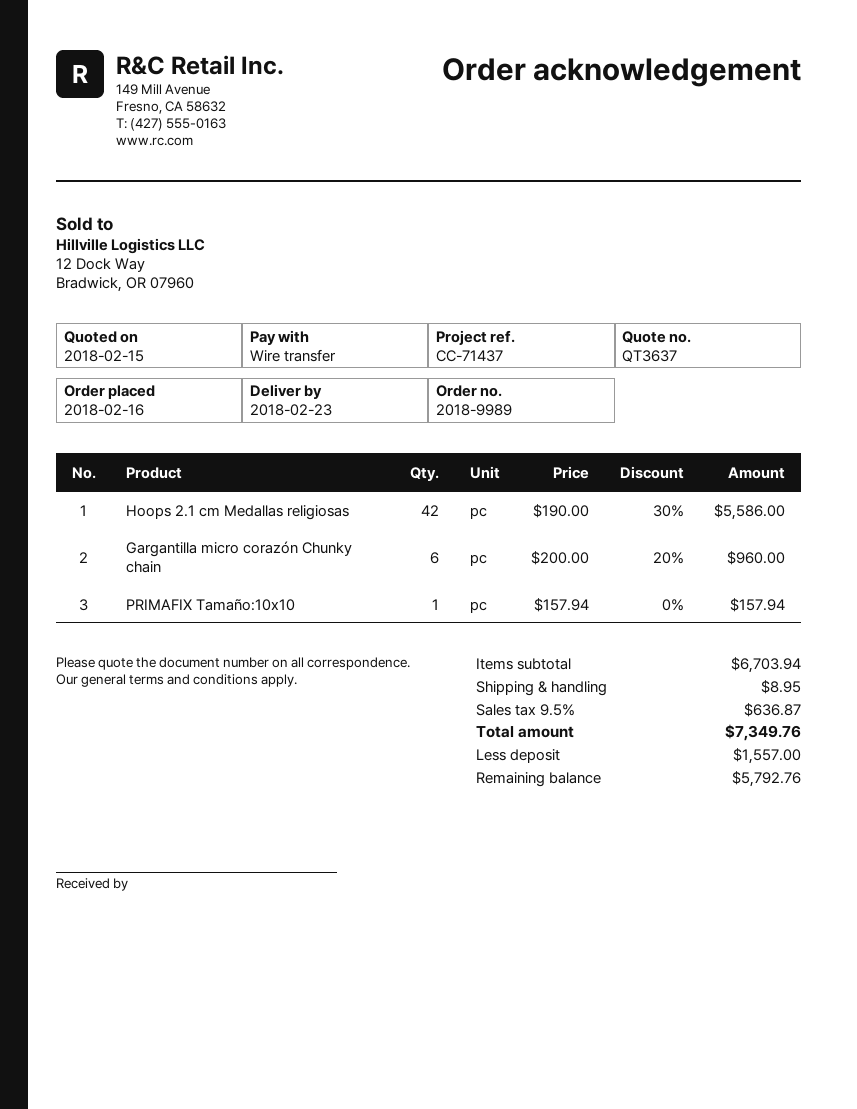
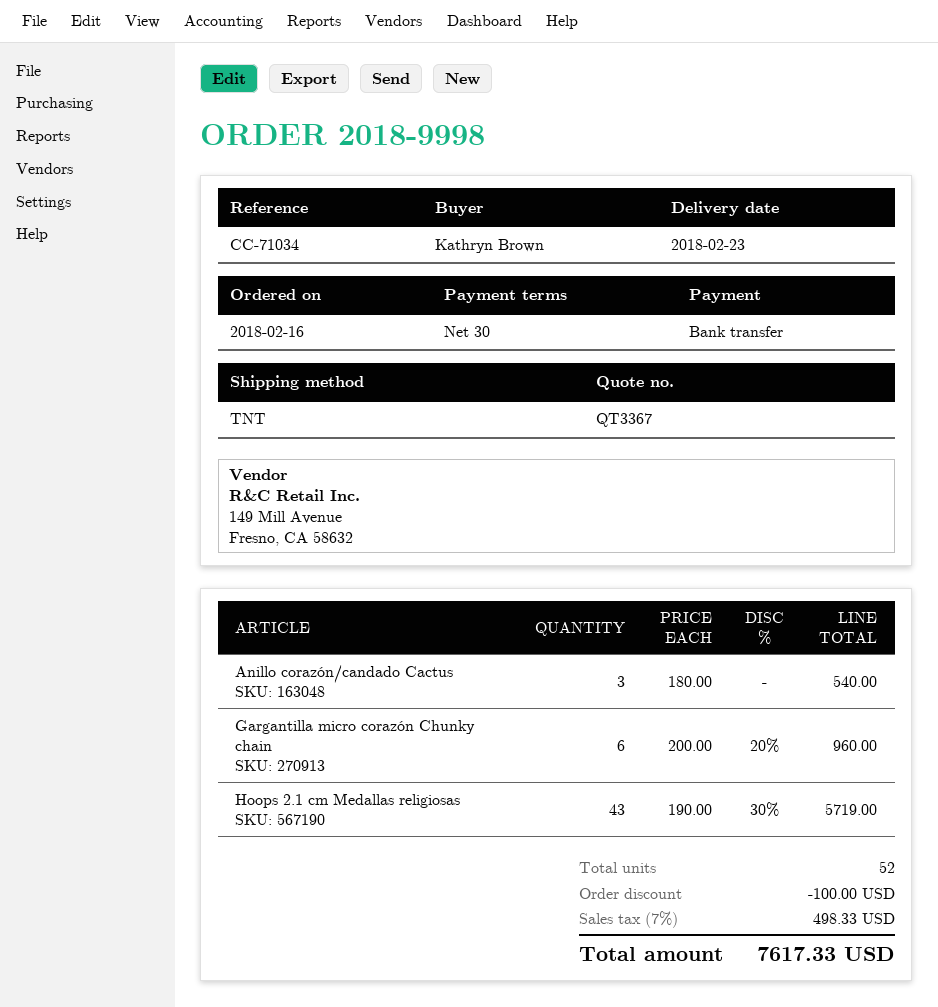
quote number: QT3637 -> QT3367
order number: 2018-9989 -> 2018-9998
reference: CC-71437 -> CC-71034
Hoops 2.1 cm Medallas religiosas: 42 x 190.00 - 30% = 5586.00 -> 43 x 190.00 - 30% = 5719.00
PRIMAFIX Tamaño:10x10: 1 x 157.94 = 157.94 -> none
Anillo corazón/candado Cactus: none -> 3 x 180.00 = 540.00
discount: none -> 100.00
shipping: 8.95 -> none
tax: 9.5% = 636.87 -> 7% = 498.33
total: 7349.76 -> 7617.33

